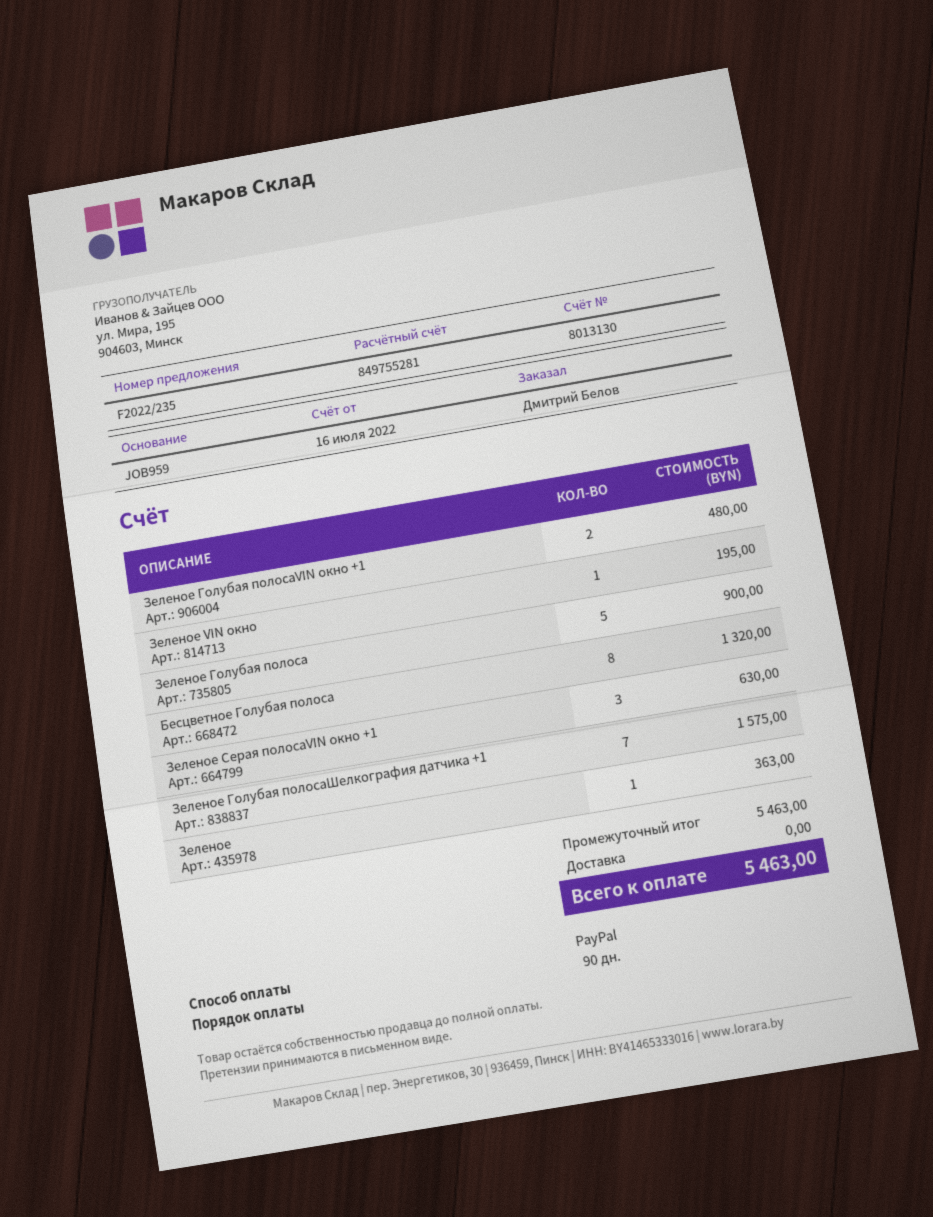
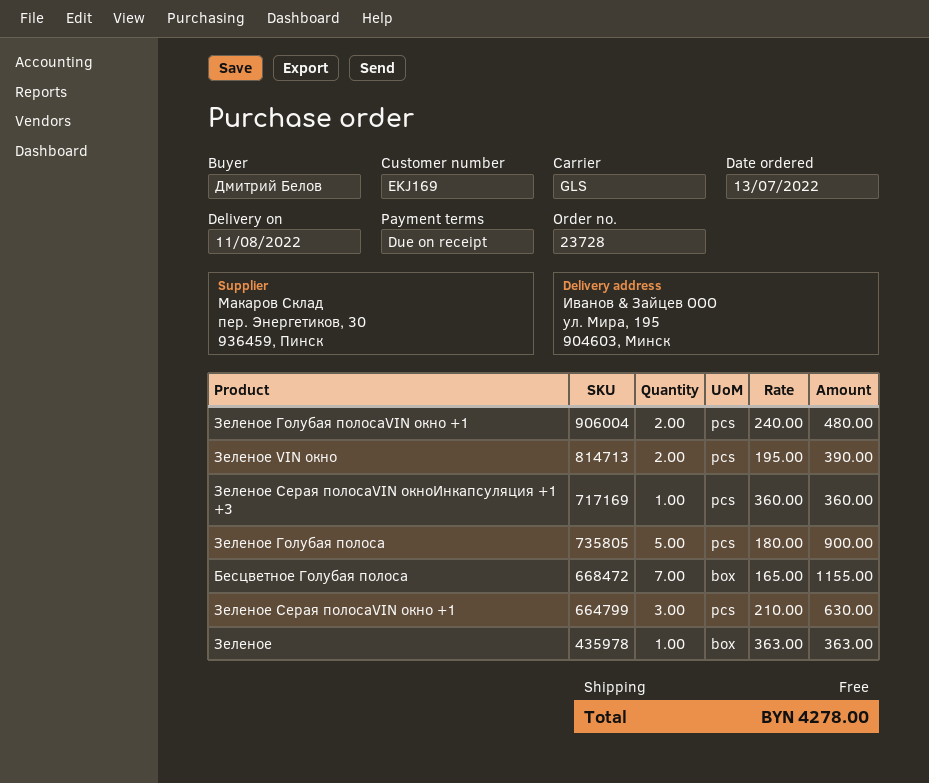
payment terms: 90 days -> on receipt
Зеленое VIN окно: 1 for 195.00 -> 2 for 390.00
Бесцветное Голубая полоса: 8 for 1320.00 -> 7 for 1155.00
Зеленое Голубая полосаШелкография датчика +1: 7 for 1575.00 -> none
Зеленое Серая полосаVIN окноИнкапсуляция +1 +3: none -> 1 for 360.00
total: 5463.00 -> 4278.00

